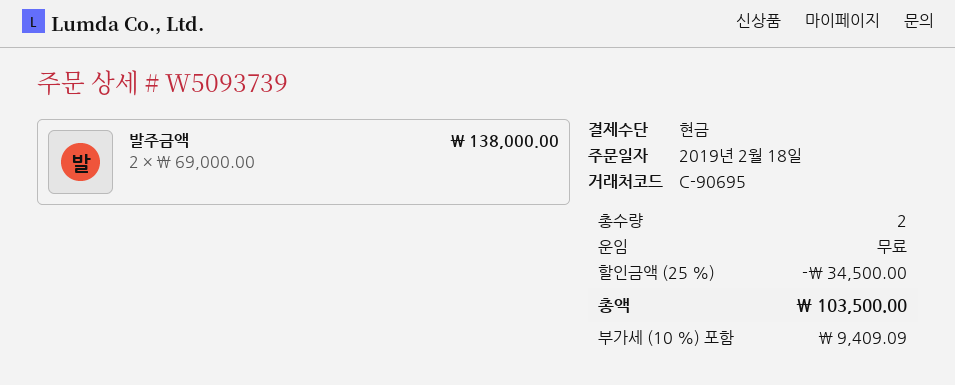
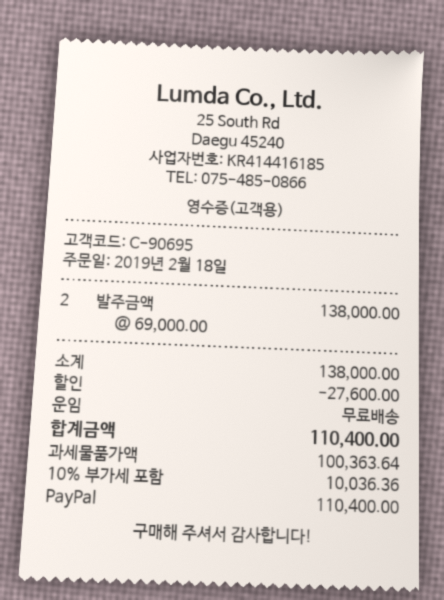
payment method: cash -> PayPal
discount: 34500.00 -> 27600.00
tax: 10% = 9409.09 -> 10% = 10036.36
total: 103500.00 -> 110400.00

